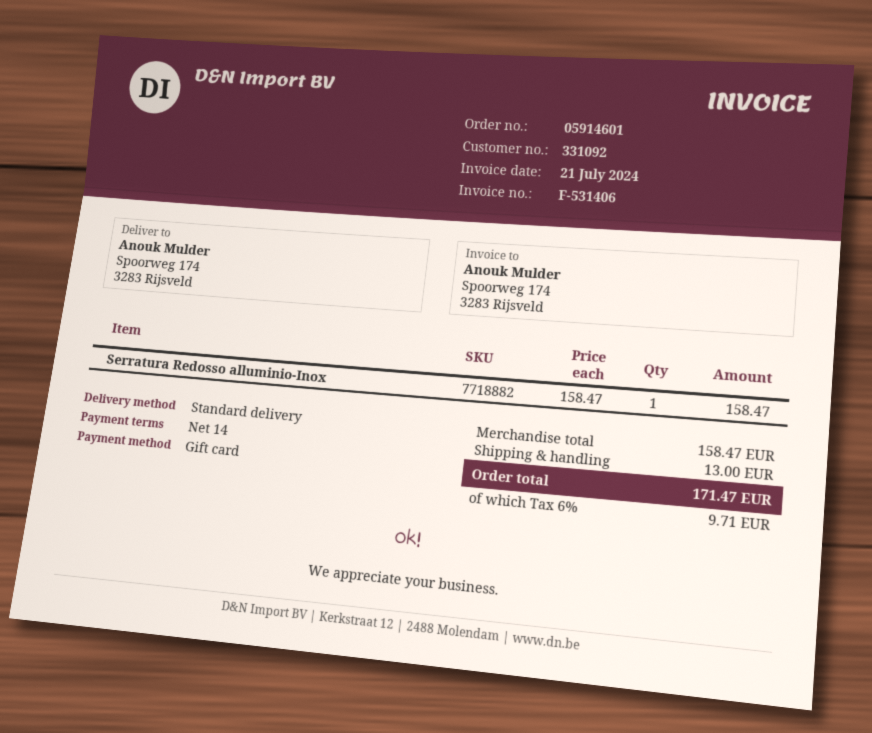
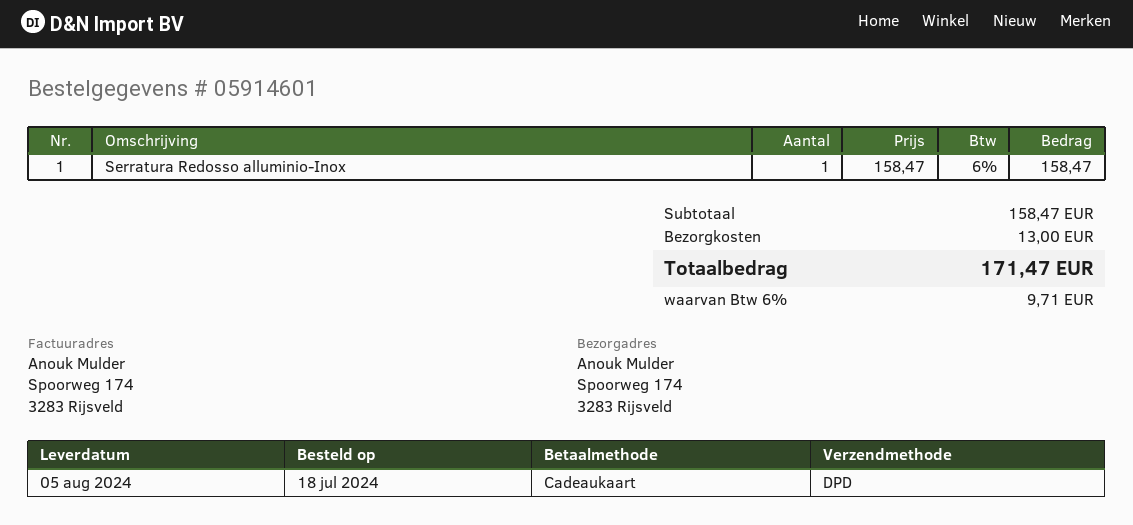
shipping method: standard -> DPD

